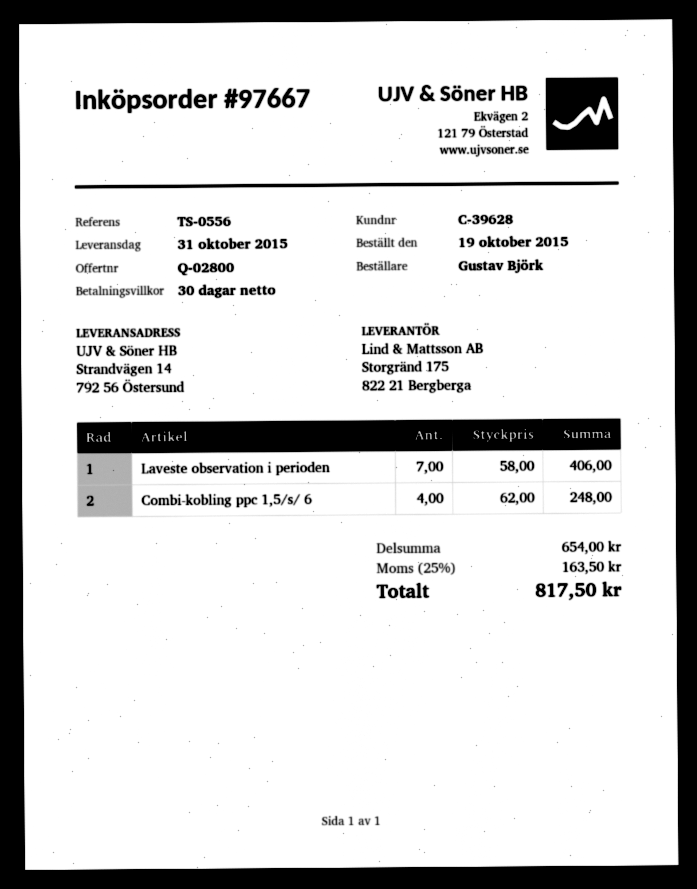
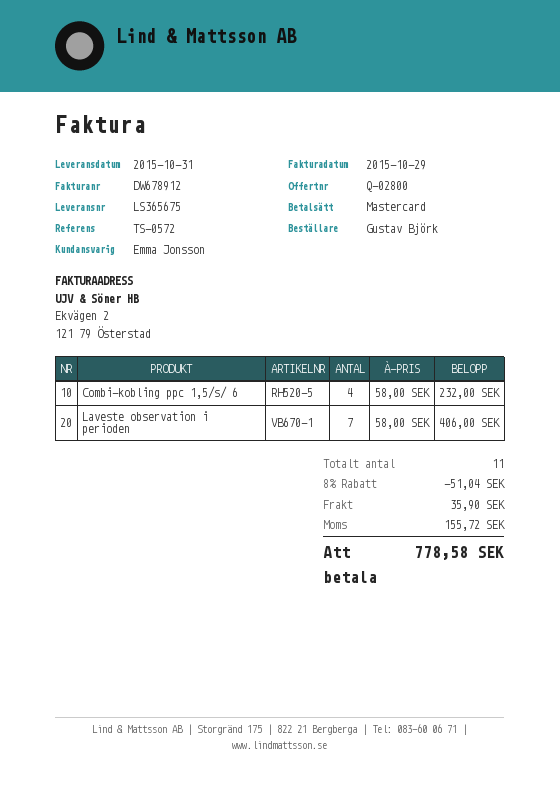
reference: TS-0556 -> TS-0572
Combi-kobling ppc 1,5/s/ 6: 4 x 62.00 = 248.00 -> 4 x 58.00 = 232.00
discount: none -> 8% = 51.04
shipping: none -> 35.90
tax: 163.50 -> 155.72
total: 817.50 -> 778.58

